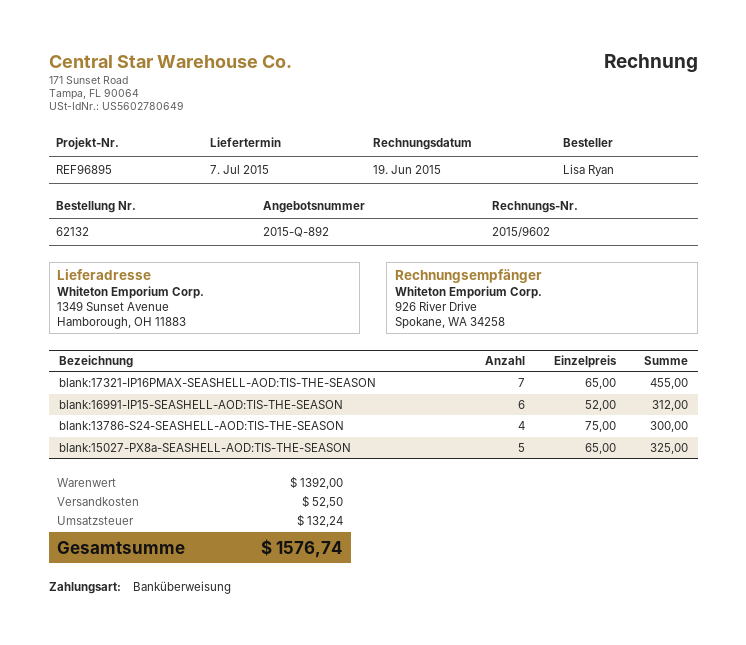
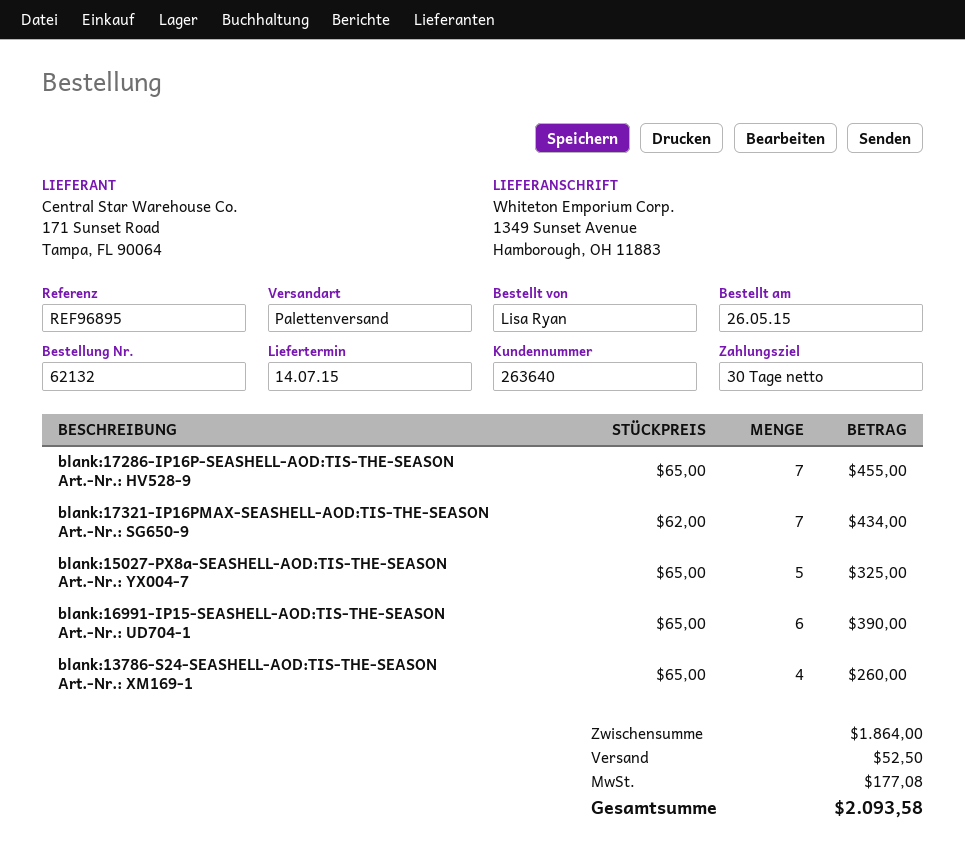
delivery date: 2015-07-07 -> 2015-07-14
blank:17321-IP16PMAX-SEASHELL-AOD:TIS-THE-SEASON: 7 x 65.00 = 455.00 -> 7 x 62.00 = 434.00
blank:16991-IP15-SEASHELL-AOD:TIS-THE-SEASON: 6 x 52.00 = 312.00 -> 6 x 65.00 = 390.00
blank:13786-S24-SEASHELL-AOD:TIS-THE-SEASON: 4 x 75.00 = 300.00 -> 4 x 65.00 = 260.00
blank:17286-IP16P-SEASHELL-AOD:TIS-THE-SEASON: none -> 7 x 65.00 = 455.00
subtotal: 1392.00 -> 1864.00
tax: 132.24 -> 177.08
total: 1576.74 -> 2093.58

